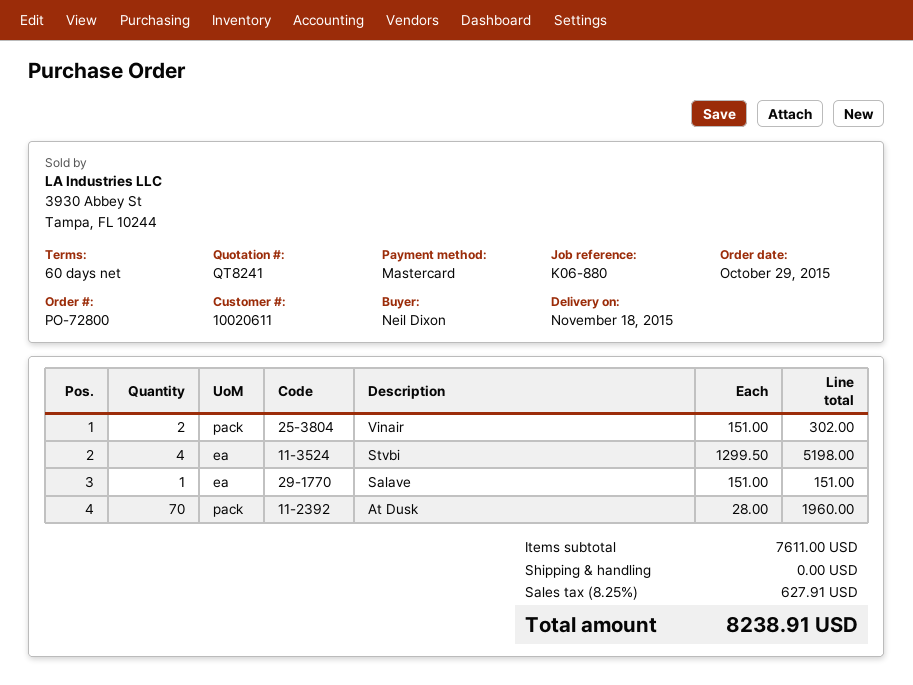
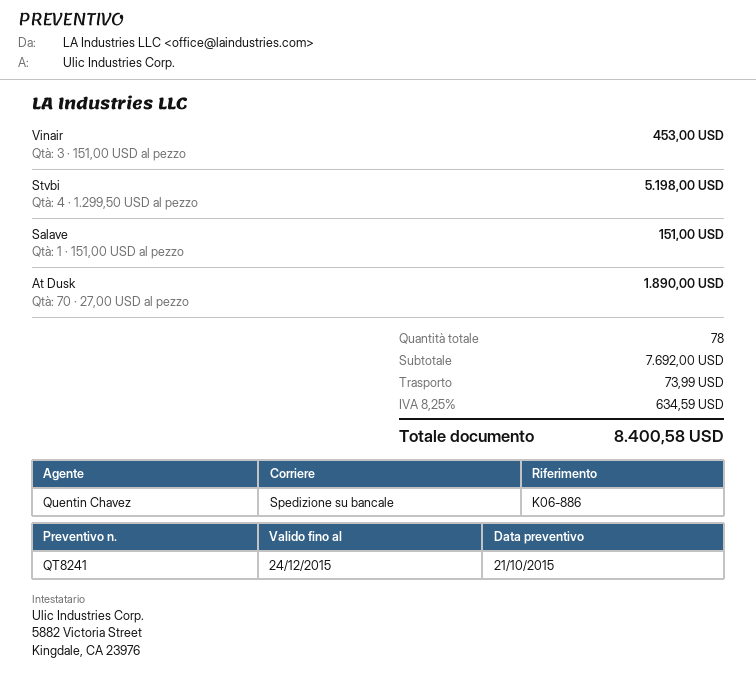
reference: K06-880 -> K06-886
Vinair: 2 x 151.00 = 302.00 -> 3 x 151.00 = 453.00
At Dusk: 70 x 28.00 = 1960.00 -> 70 x 27.00 = 1890.00
subtotal: 7611.00 -> 7692.00
shipping: 0.00 -> 73.99
tax: 8.25% = 627.91 -> 8.25% = 634.59
total: 8238.91 -> 8400.58

